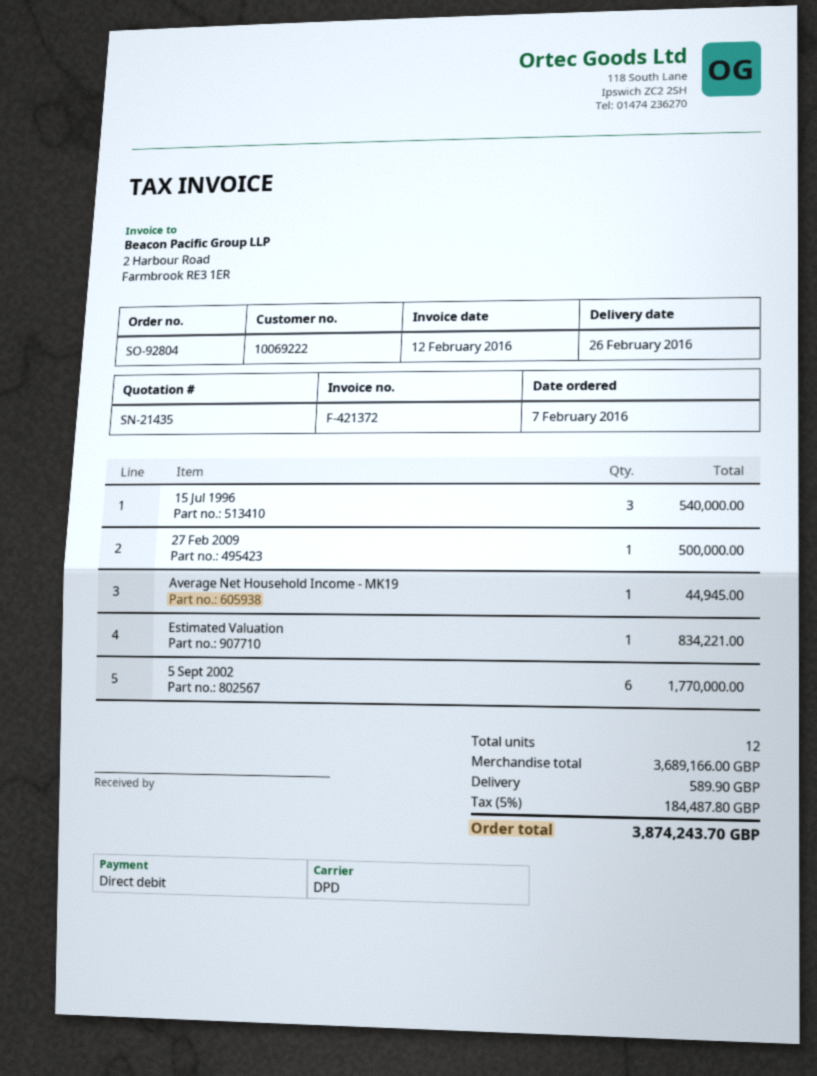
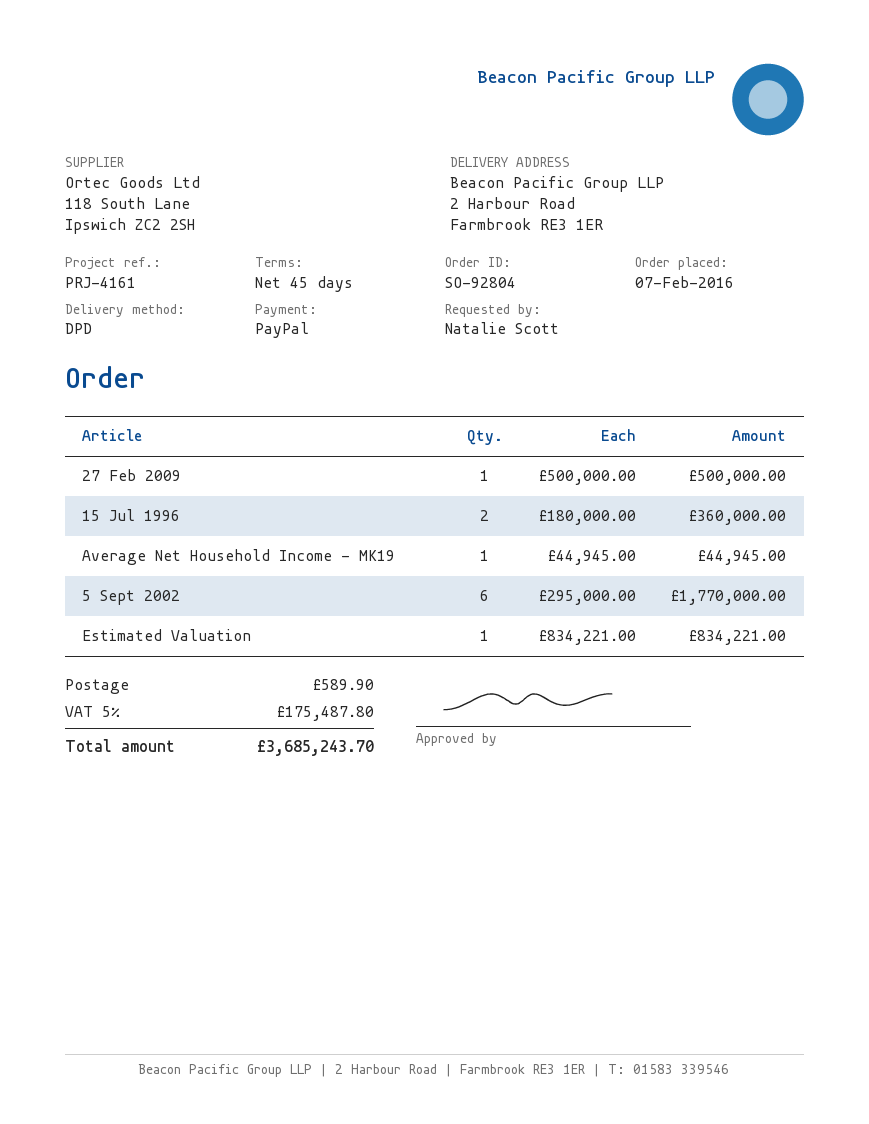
payment method: direct debit -> PayPal
15 Jul 1996: 3 for 540000.00 -> 2 for 360000.00
tax: 5% = 184487.80 -> 5% = 175487.80
total: 3874243.70 -> 3685243.70

